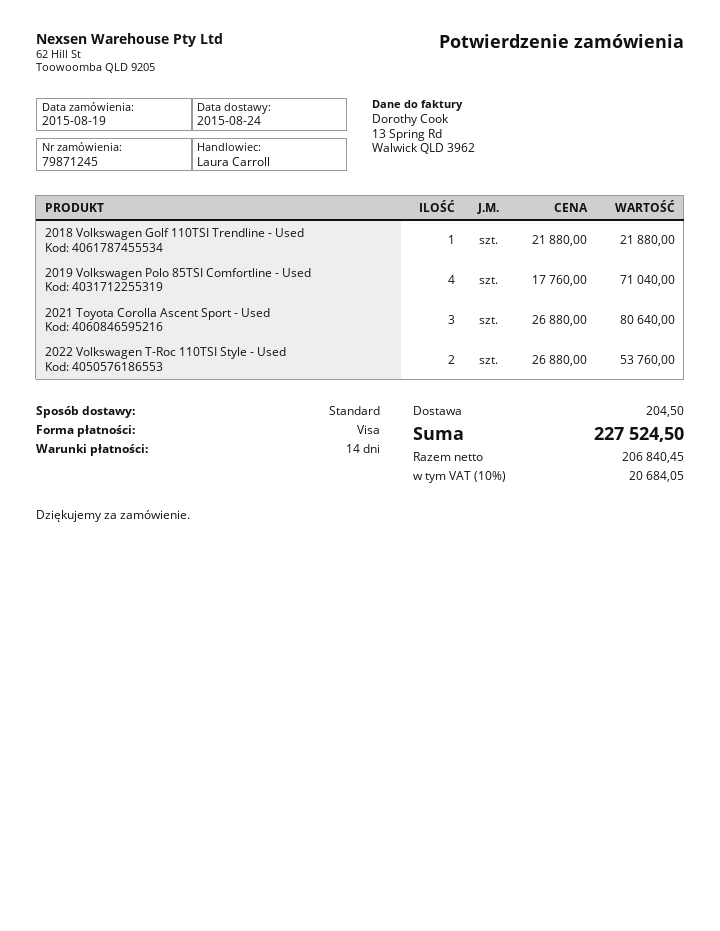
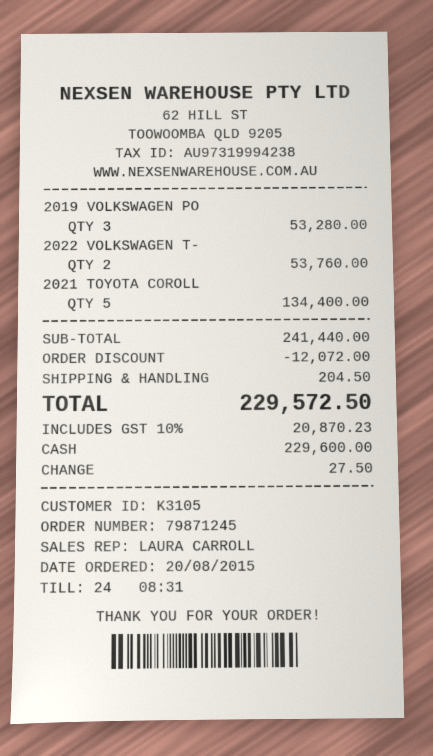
order date: 2015-08-19 -> 2015-08-20
payment method: Visa -> cash
2018 Volkswagen Golf 110TSI Trendline - Used: 1 for 21880.00 -> none
2019 Volkswagen Polo 85TSI Comfortline - Used: 4 for 71040.00 -> 3 for 53280.00
2021 Toyota Corolla Ascent Sport - Used: 3 for 80640.00 -> 5 for 134400.00
discount: none -> 12072.00
tax: 10% = 20684.05 -> 10% = 20870.23
total: 227524.50 -> 229572.50

